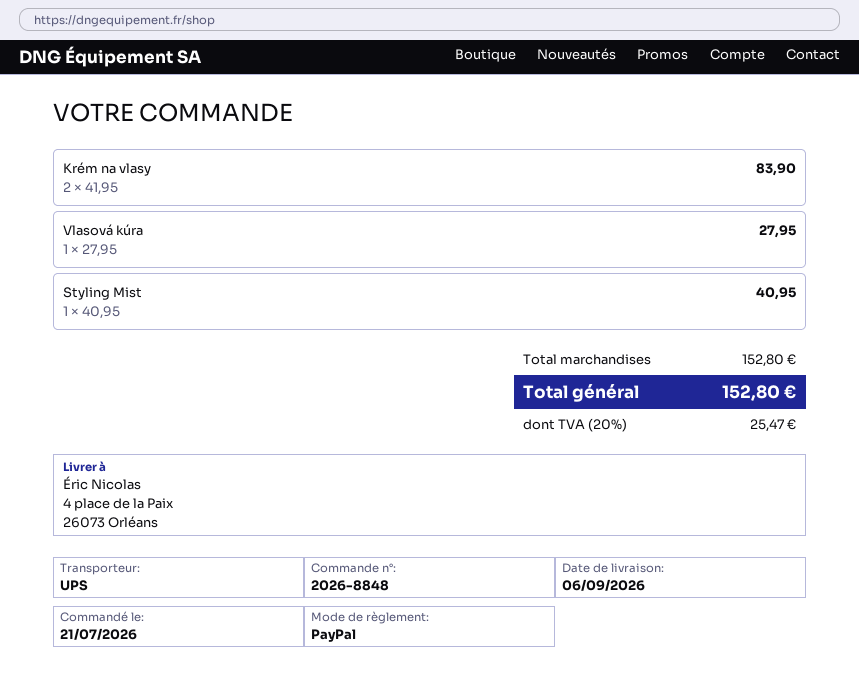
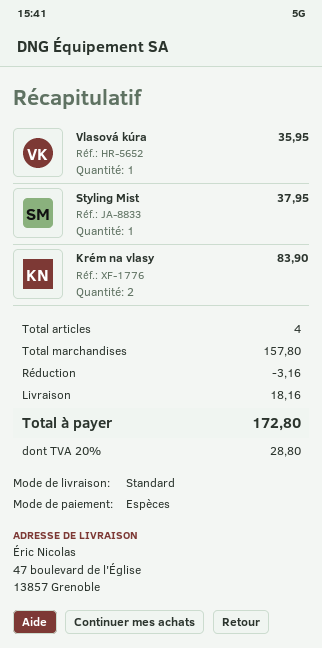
payment method: PayPal -> cash
shipping method: UPS -> standard
ship to: 4 place de la Paix, 26073 Orléans -> 47 boulevard de l'Église, 13857 Grenoble
Vlasová kúra: 1 for 27.95 -> 1 for 35.95
Styling Mist: 1 for 40.95 -> 1 for 37.95
subtotal: 152.80 -> 157.80
discount: none -> 3.16
shipping: none -> 18.16
tax: 20% = 25.47 -> 20% = 28.80
total: 152.80 -> 172.80

